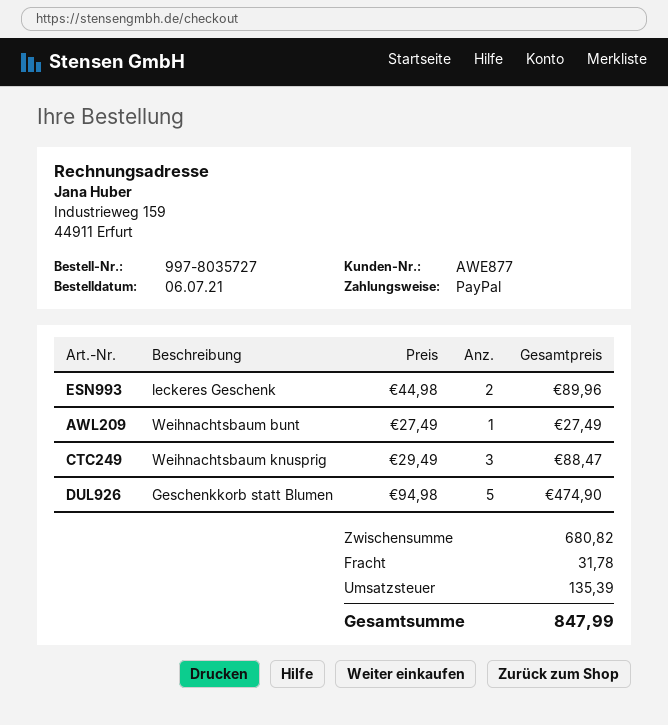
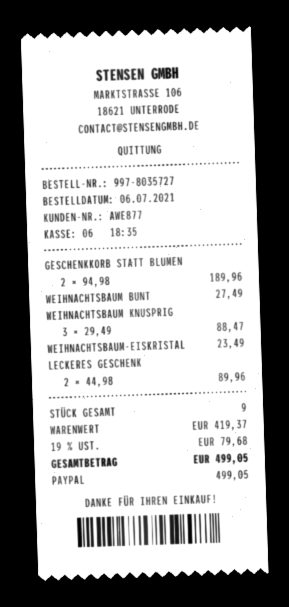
Geschenkkorb statt Blumen: 5 x 94.98 = 474.90 -> 2 x 94.98 = 189.96
WEIHNACHTSBAUM-EISKRISTAL: none -> 1 x 23.49 = 23.49
subtotal: 680.82 -> 419.37
shipping: 31.78 -> none
tax: 135.39 -> 79.68
total: 847.99 -> 499.05

